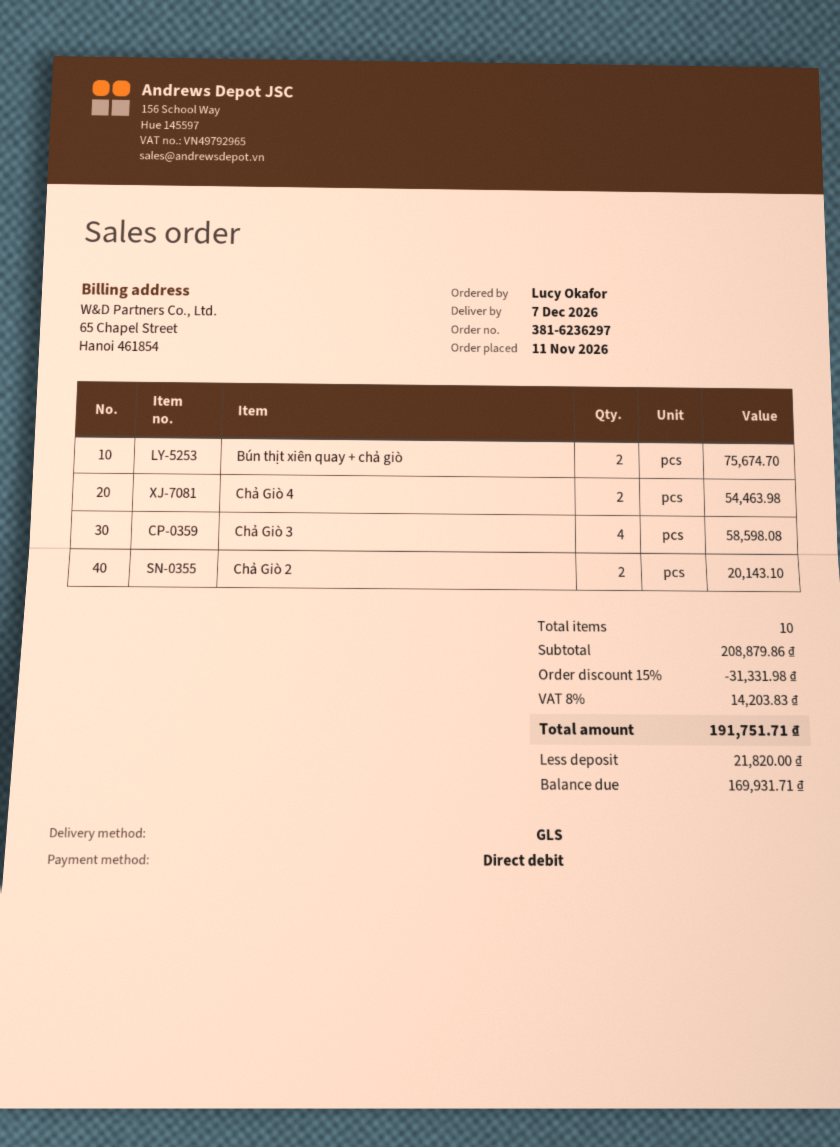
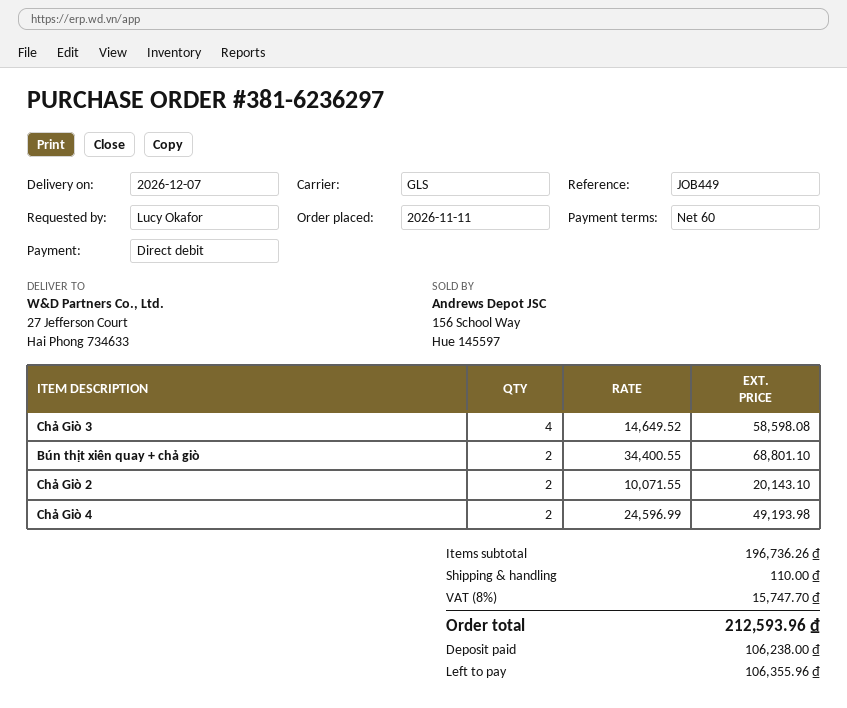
Bún thịt xiên quay + chả giò: 2 for 75674.70 -> 2 for 68801.10
Chả Giò 4: 2 for 54463.98 -> 2 for 49193.98
subtotal: 208879.86 -> 196736.26
discount: 15% = 31331.98 -> none
shipping: none -> 110.00
tax: 8% = 14203.83 -> 8% = 15747.70
total: 191751.71 -> 212593.96
deposit: 21820.00 -> 106238.00
balance: 169931.71 -> 106355.96

